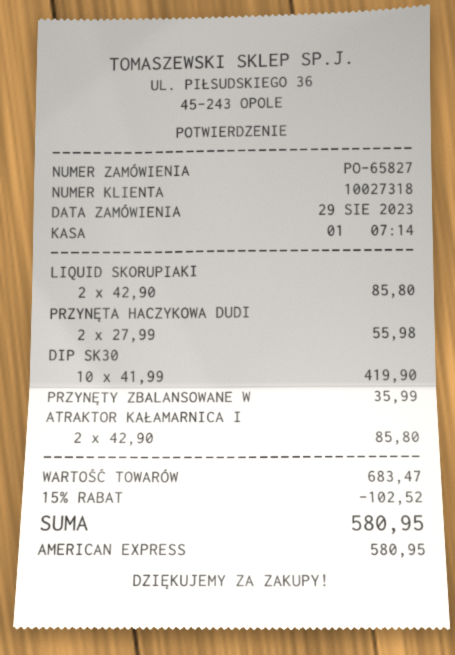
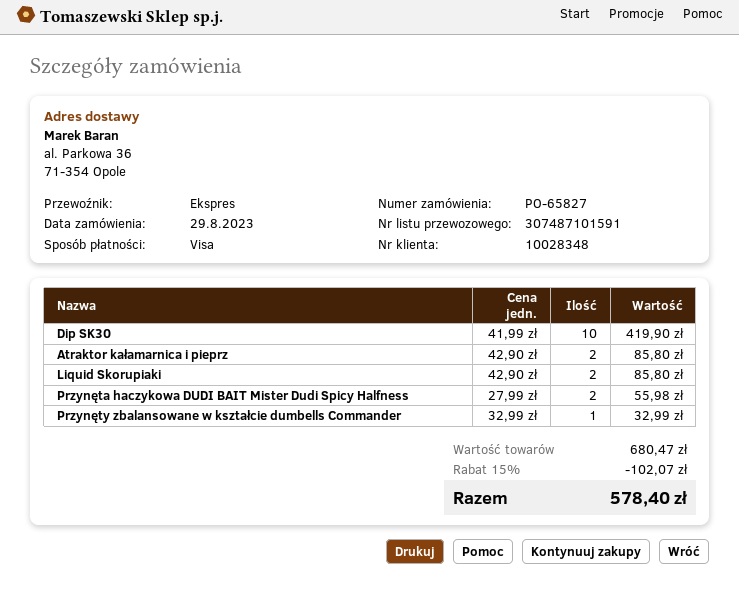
customer number: 10027318 -> 10028348
payment method: American Express -> Visa
PRZYNĘTY ZBALANSOWANE W: 1 x 35.99 = 35.99 -> 1 x 32.99 = 32.99
subtotal: 683.47 -> 680.47
discount: 15% = 102.52 -> 15% = 102.07
total: 580.95 -> 578.40

